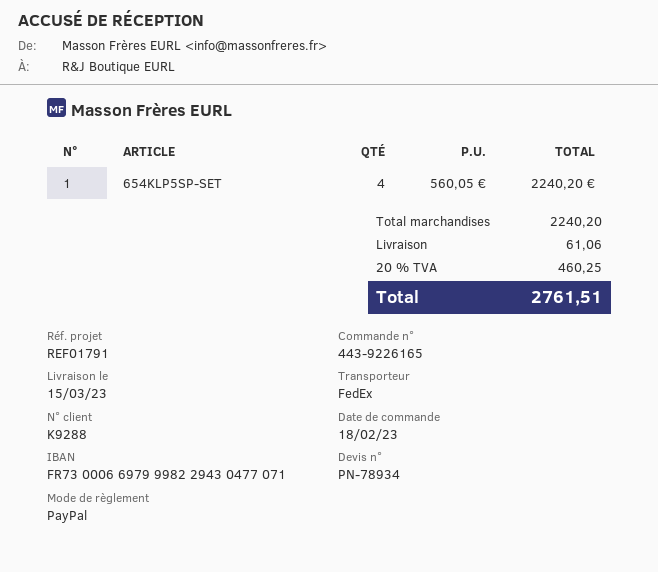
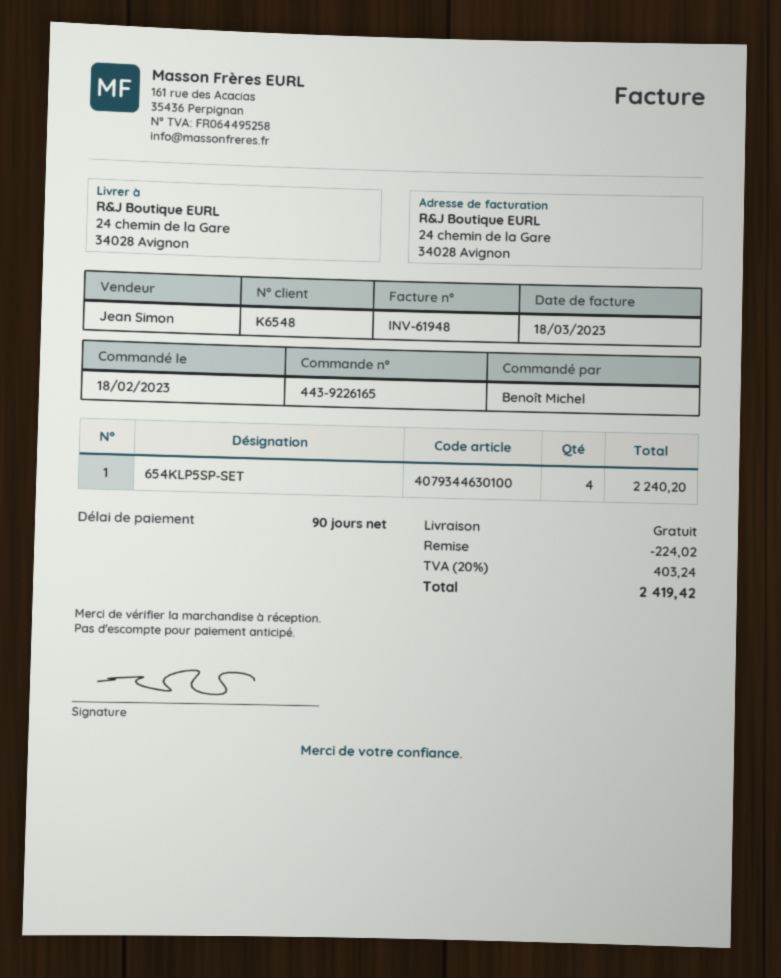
customer number: K9288 -> K6548
discount: none -> 224.02
shipping: 61.06 -> 0.00
tax: 20% = 460.25 -> 20% = 403.24
total: 2761.51 -> 2419.42

